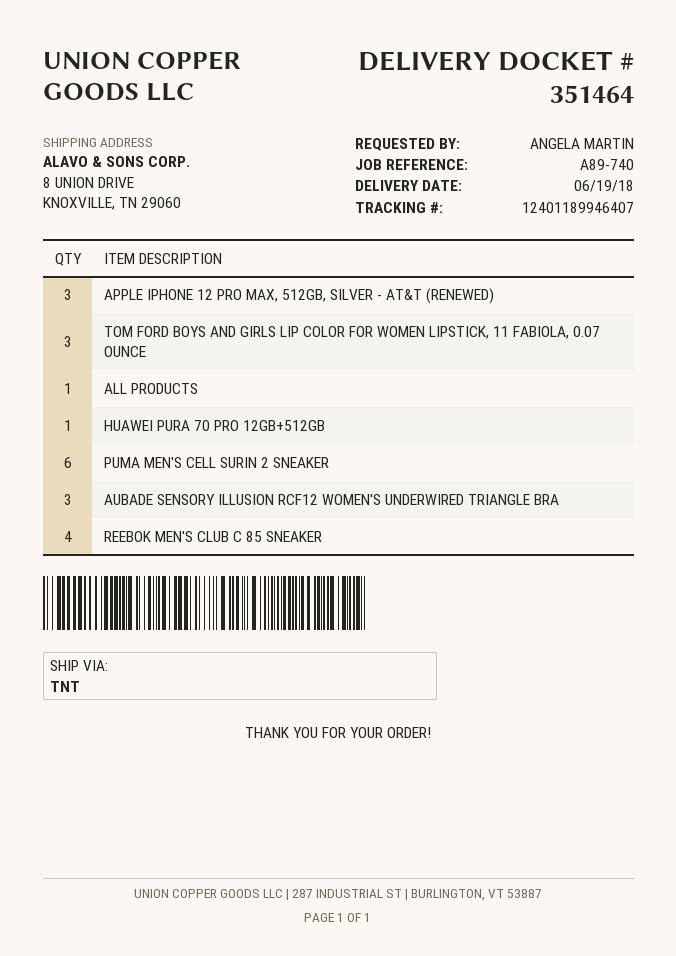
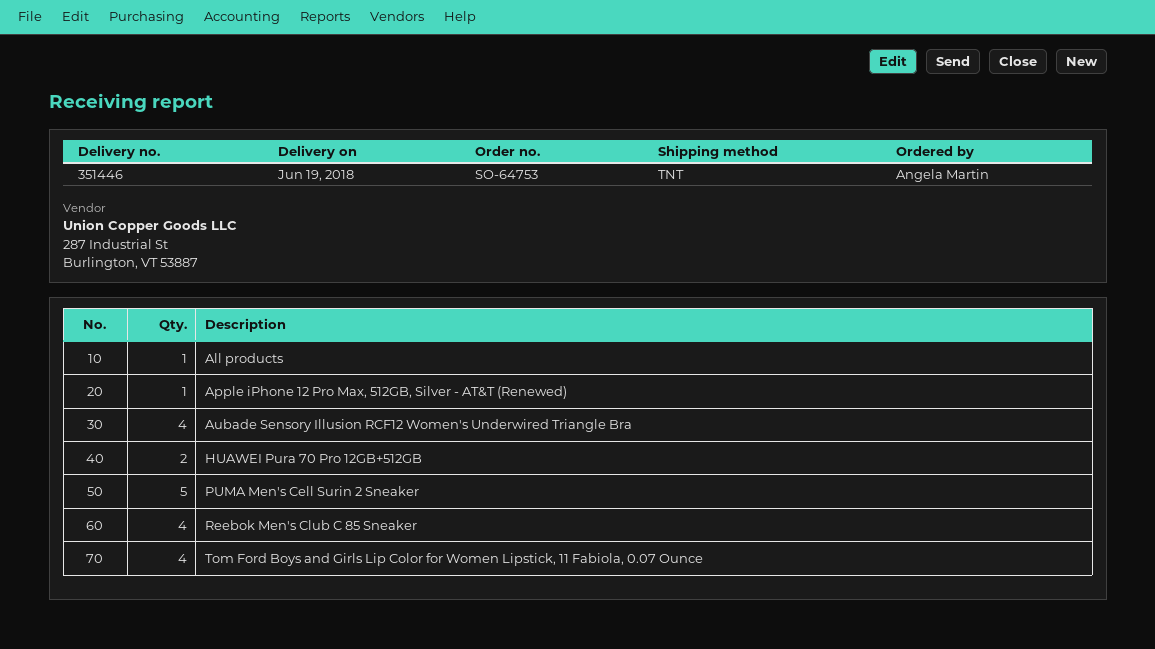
delivery note number: 351464 -> 351446
APPLE IPHONE 12 PRO MAX, 512GB, SILVER - AT&T (RENEWED): 3 -> 1
TOM FORD BOYS AND GIRLS LIP COLOR FOR WOMEN LIPSTICK, 11 FABIOLA, 0.07 OUNCE: 3 -> 4
HUAWEI PURA 70 PRO 12GB+512GB: 1 -> 2
PUMA MEN'S CELL SURIN 2 SNEAKER: 6 -> 5
AUBADE SENSORY ILLUSION RCF12 WOMEN'S UNDERWIRED TRIANGLE BRA: 3 -> 4

